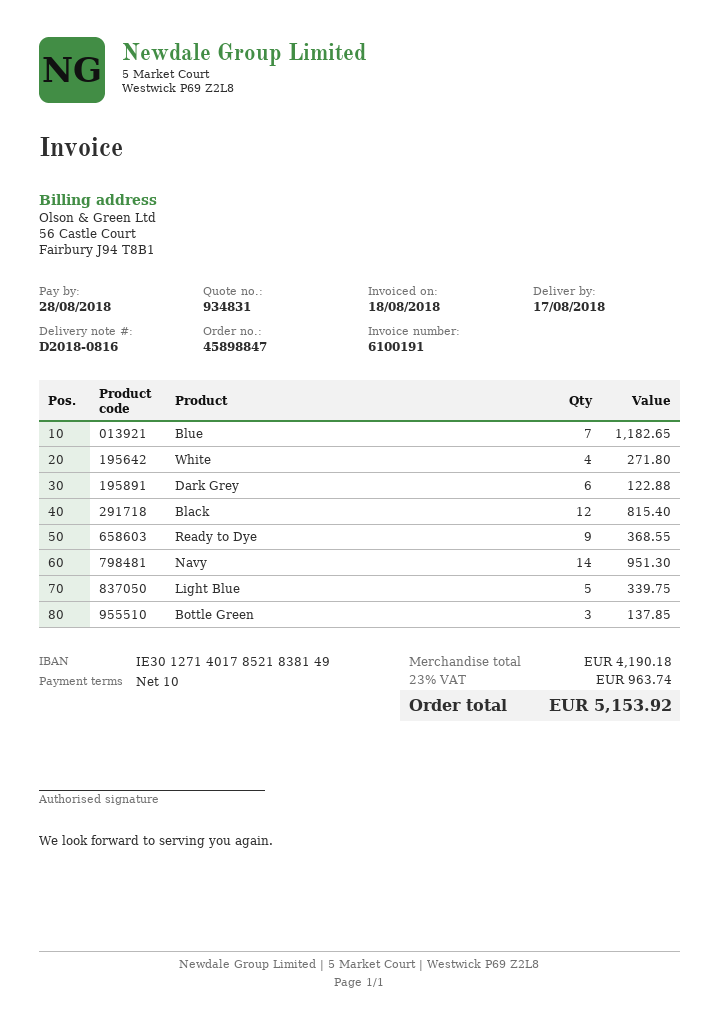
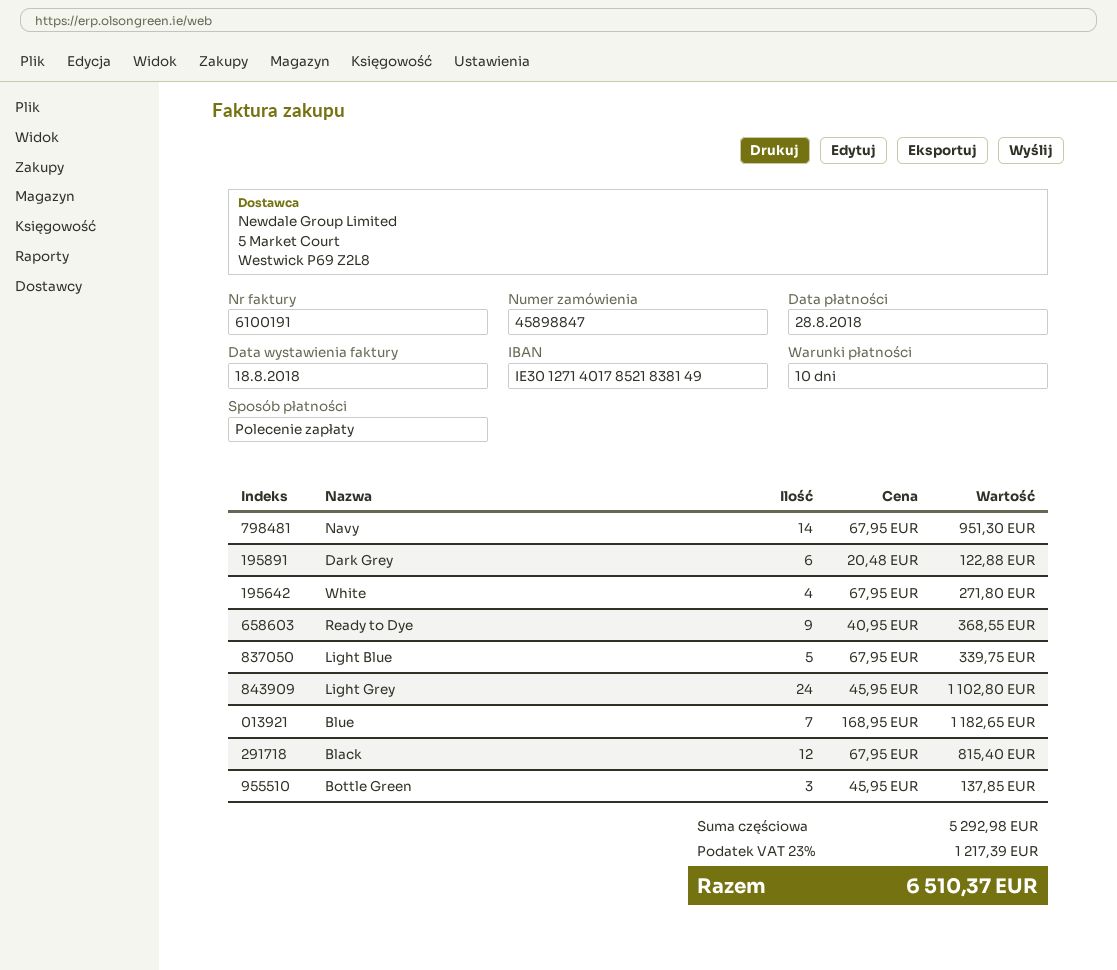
Light Grey: none -> 24 for 1102.80
subtotal: 4190.18 -> 5292.98
tax: 23% = 963.74 -> 23% = 1217.39
total: 5153.92 -> 6510.37

